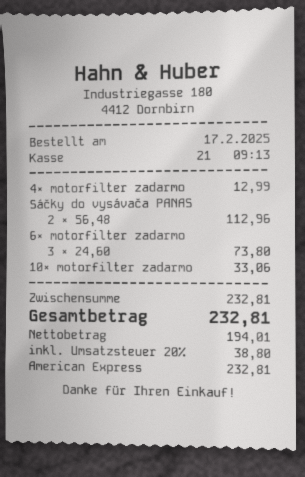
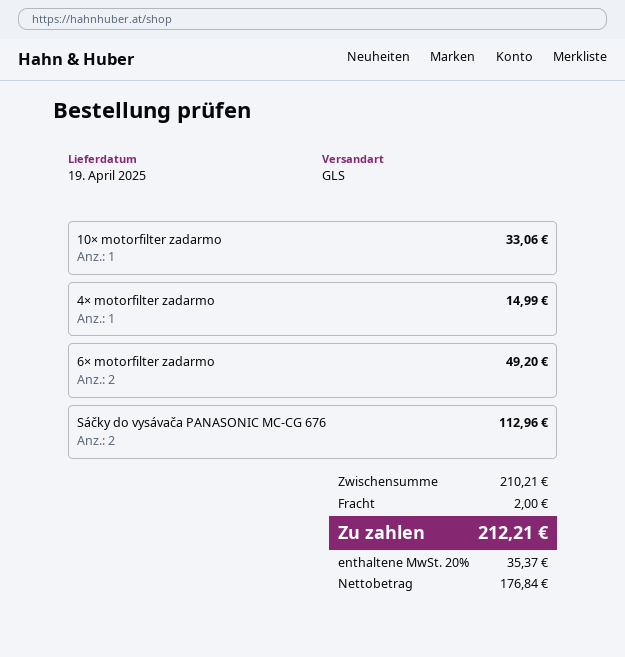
4× motorfilter zadarmo: 1 for 12.99 -> 1 for 14.99
6× motorfilter zadarmo: 3 for 73.80 -> 2 for 49.20
subtotal: 232.81 -> 210.21
shipping: none -> 2.00
net: 194.01 -> 176.84
tax: 20% = 38.80 -> 20% = 35.37
total: 232.81 -> 212.21

